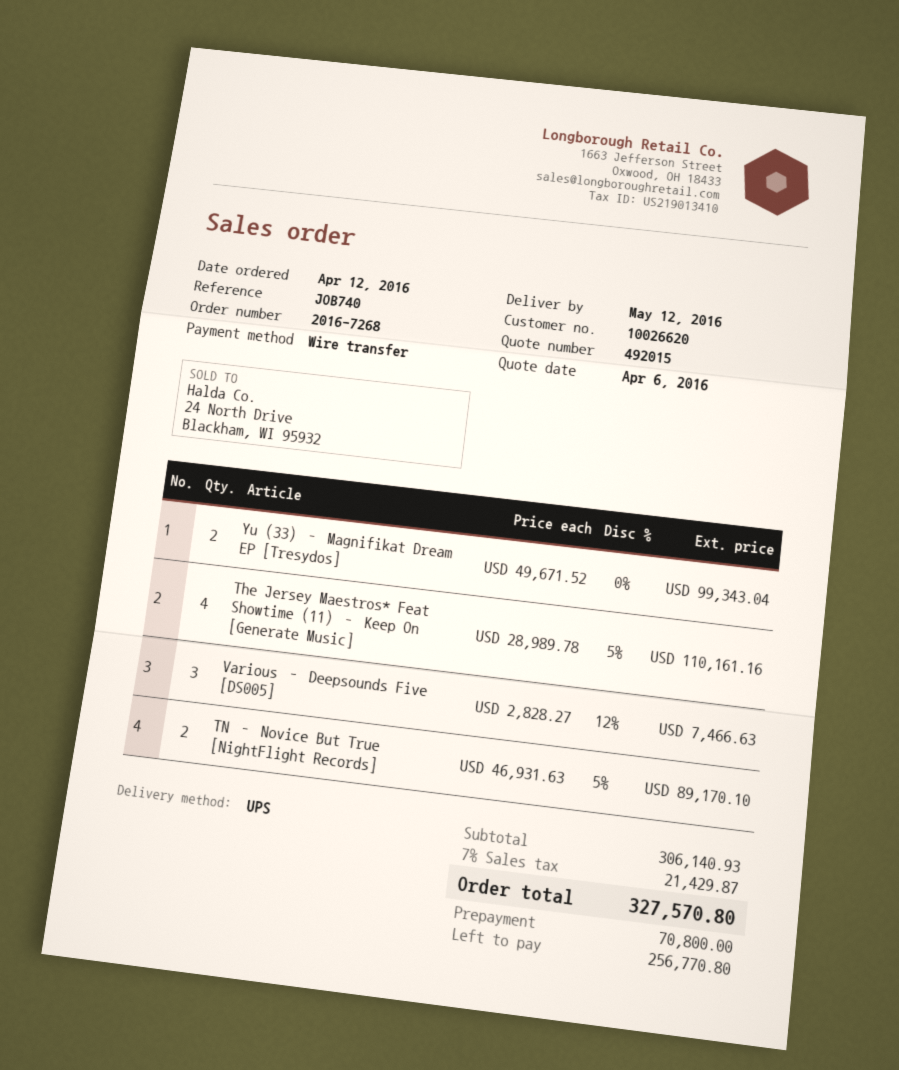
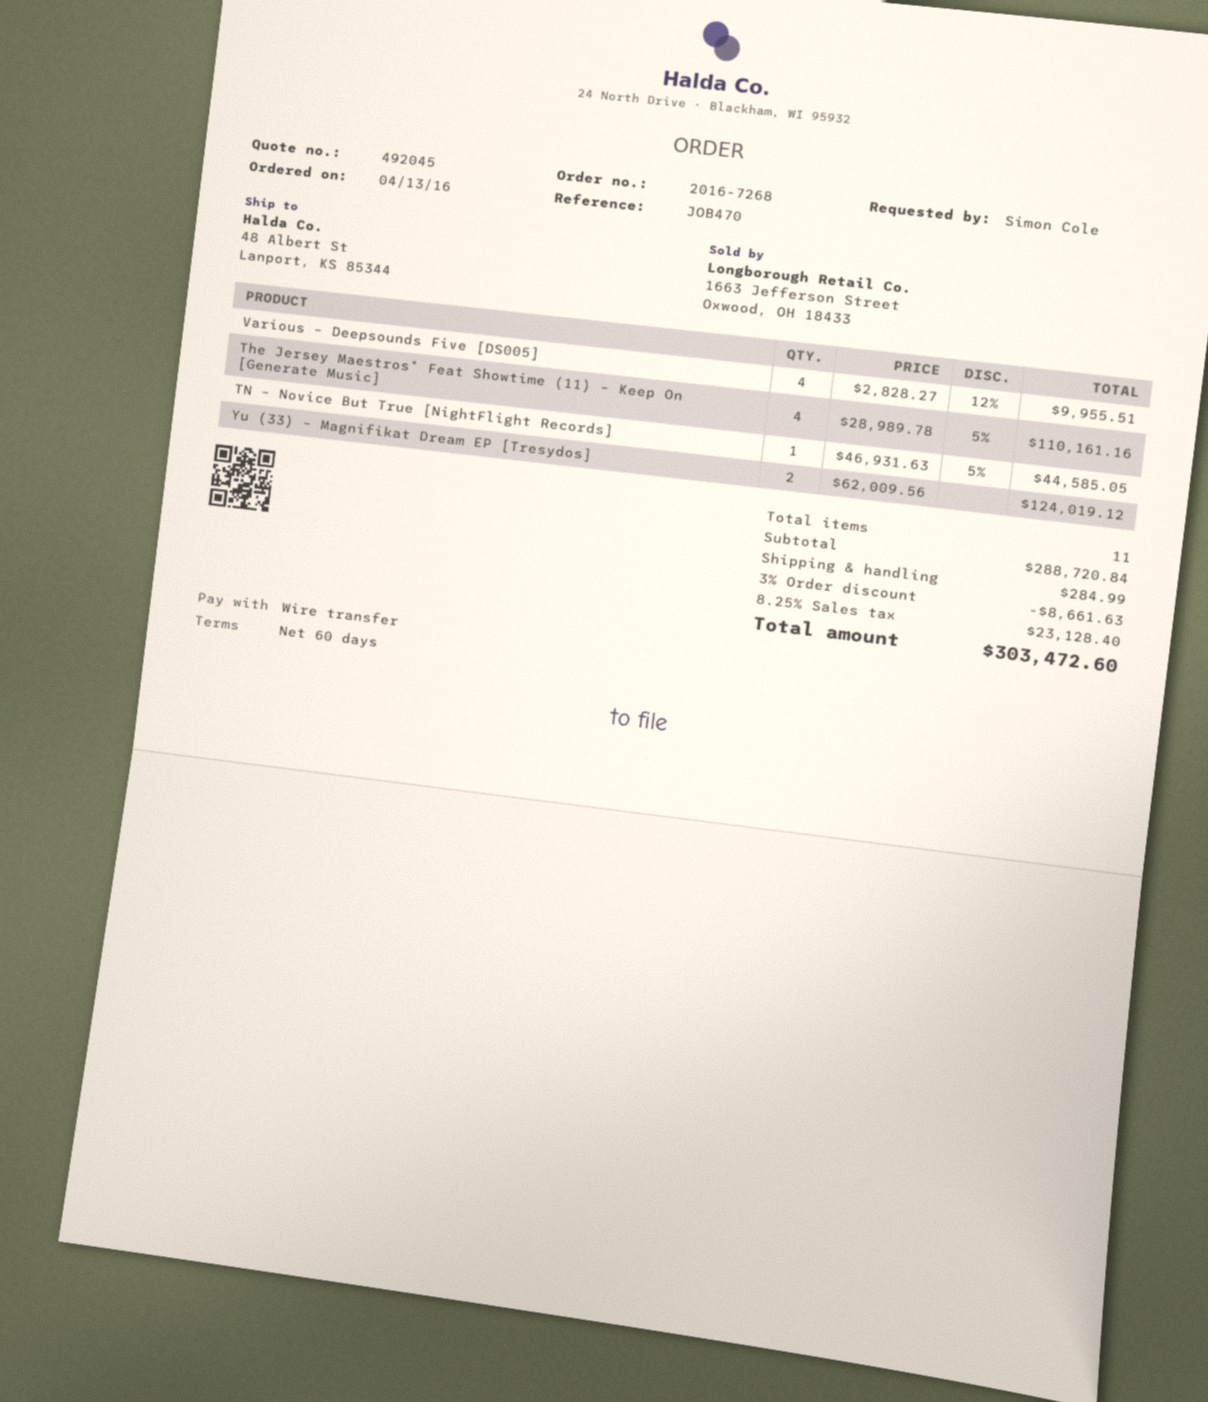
quote number: 492015 -> 492045
order date: 2016-04-12 -> 2016-04-13
reference: JOB740 -> JOB470
Yu (33) – Magnifikat Dream EP [Tresydos]: 2 x 49671.52 = 99343.04 -> 2 x 62009.56 = 124019.12
Various – Deepsounds Five [DS005]: 3 x 2828.27 - 12% = 7466.63 -> 4 x 2828.27 - 12% = 9955.51
TN – Novice But True [NightFlight Records]: 2 x 46931.63 - 5% = 89170.10 -> 1 x 46931.63 - 5% = 44585.05
subtotal: 306140.93 -> 288720.84
discount: none -> 3% = 8661.63
shipping: none -> 284.99
tax: 7% = 21429.87 -> 8.25% = 23128.40
total: 327570.80 -> 303472.60

